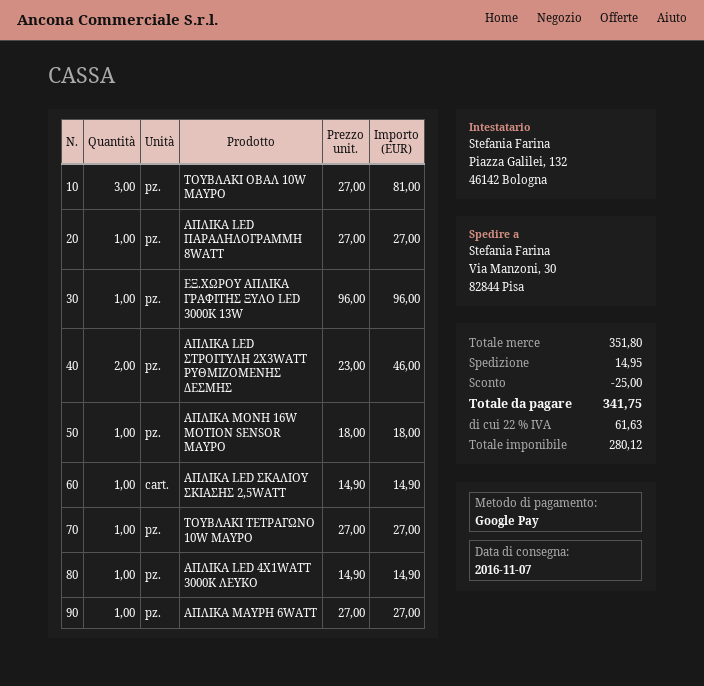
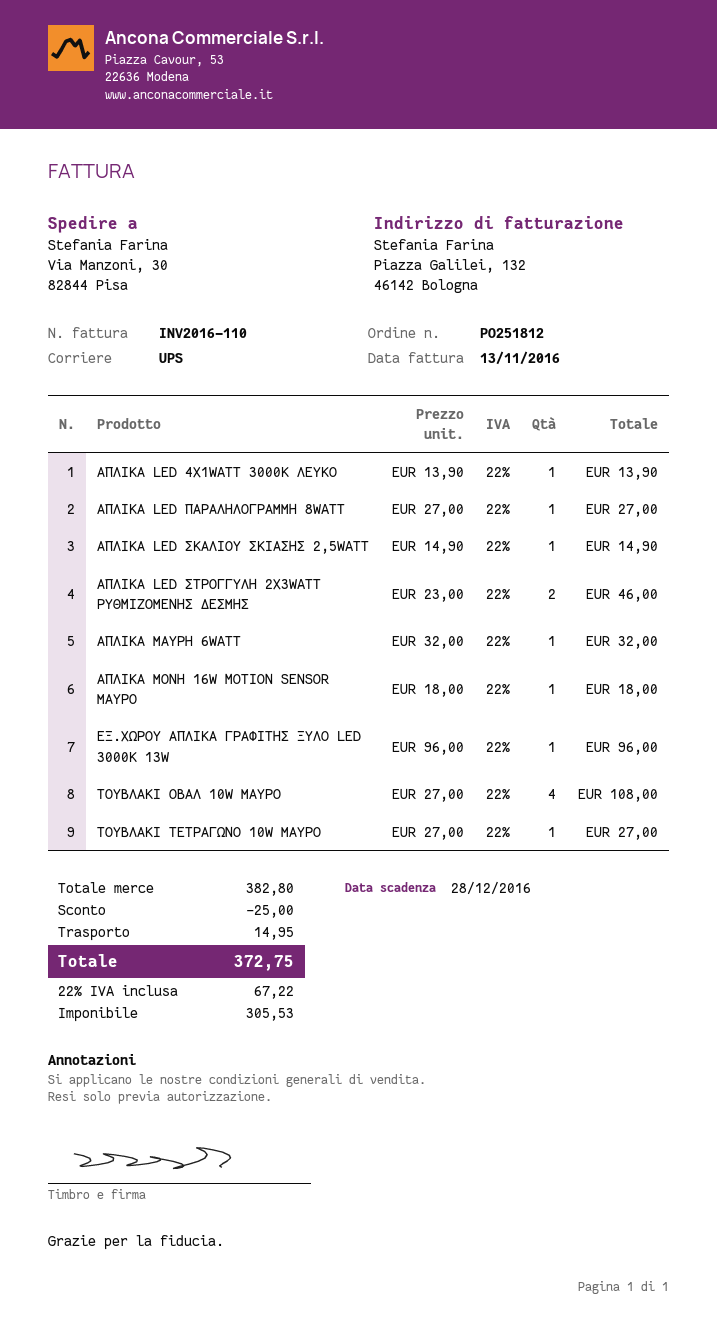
ΤΟΥΒΛΑΚΙ ΟΒΑΛ 10W ΜΑΥΡΟ: 3 x 27.00 = 81.00 -> 4 x 27.00 = 108.00
ΑΠΛΙΚΑ LED 4X1WATT 3000K ΛΕΥΚΟ: 1 x 14.90 = 14.90 -> 1 x 13.90 = 13.90
ΑΠΛΙΚΑ ΜΑΥΡΗ 6WATT: 1 x 27.00 = 27.00 -> 1 x 32.00 = 32.00
subtotal: 351.80 -> 382.80
net: 280.12 -> 305.53
tax: 22% = 61.63 -> 22% = 67.22
total: 341.75 -> 372.75

